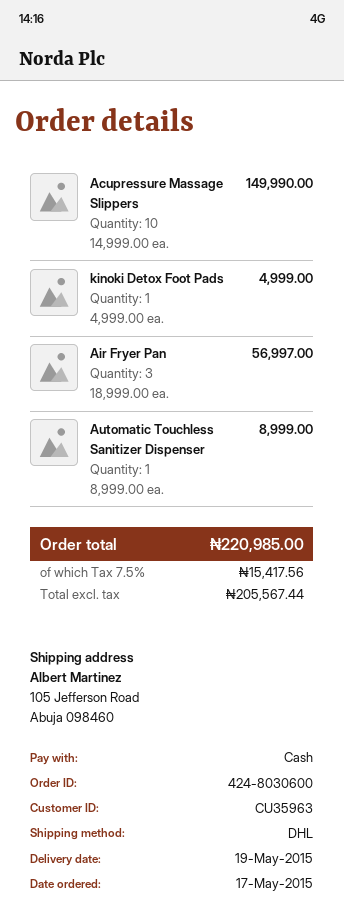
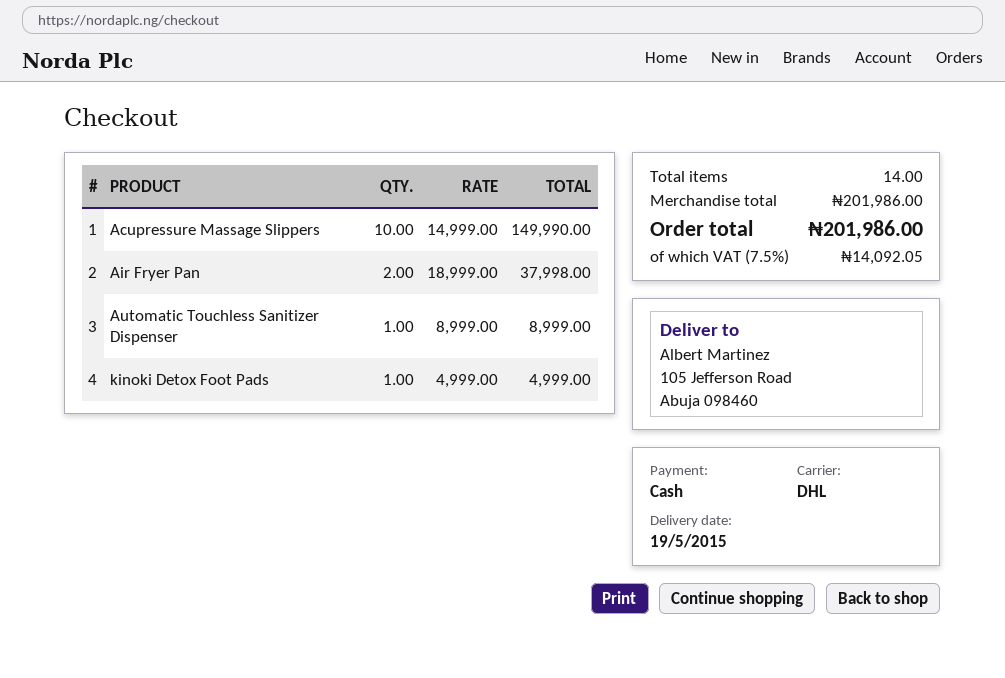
Air Fryer Pan: 3 x 18999.00 = 56997.00 -> 2 x 18999.00 = 37998.00
tax: 7.5% = 15417.56 -> 7.5% = 14092.05
total: 220985.00 -> 201986.00

